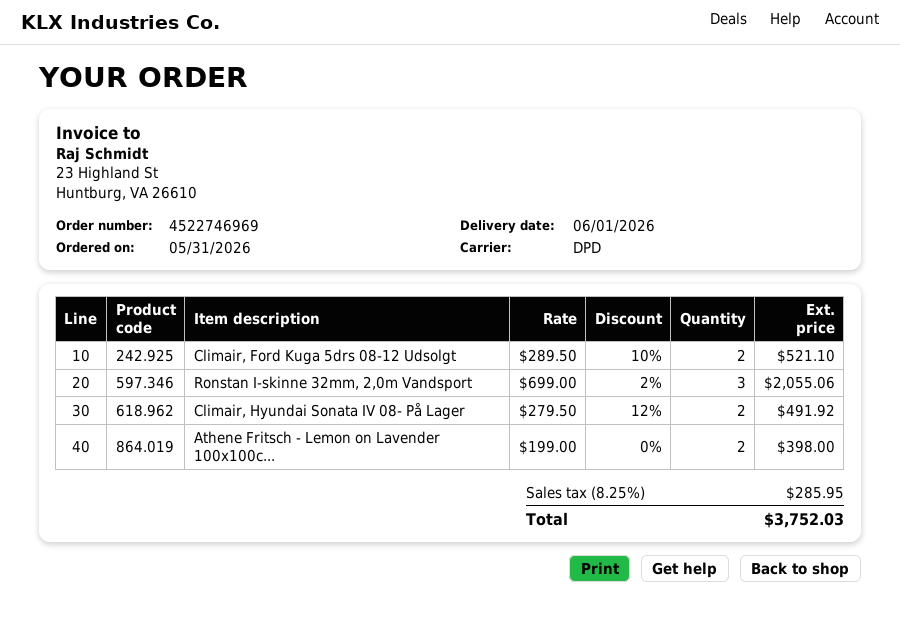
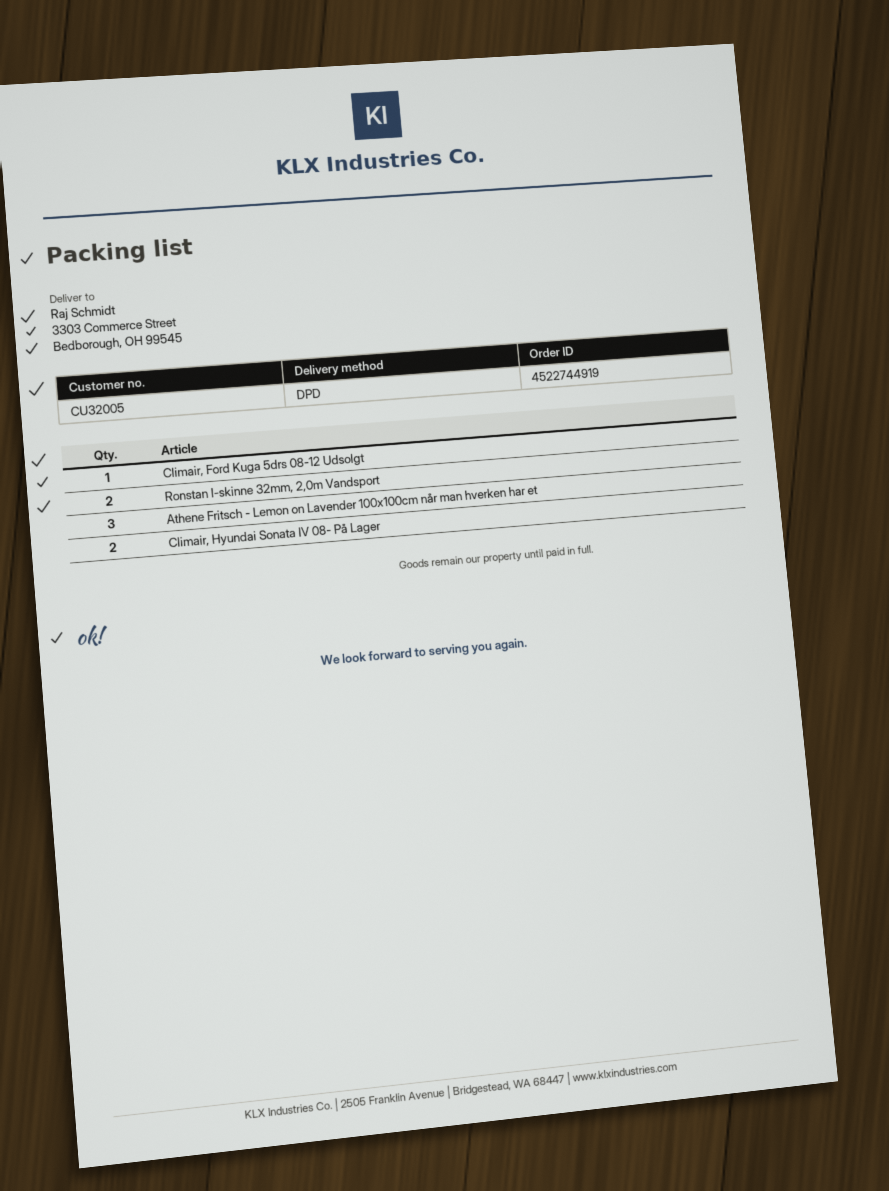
order number: 4522746969 -> 4522744919
Climair, Ford Kuga 5drs 08-12 Udsolgt: 2 -> 1
Ronstan I-skinne 32mm, 2,0m Vandsport: 3 -> 2
Athene Fritsch - Lemon on Lavender 100x100c...: 2 -> 3

